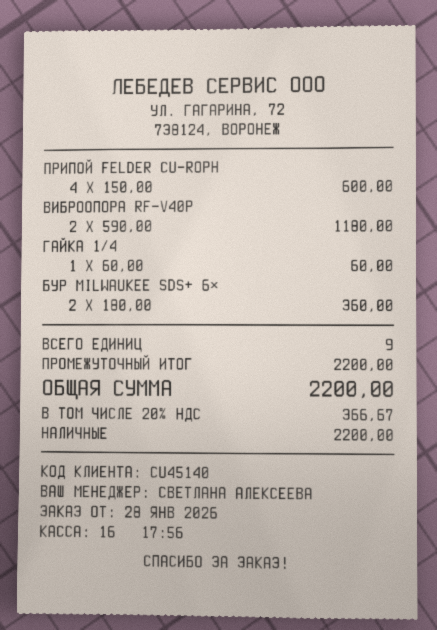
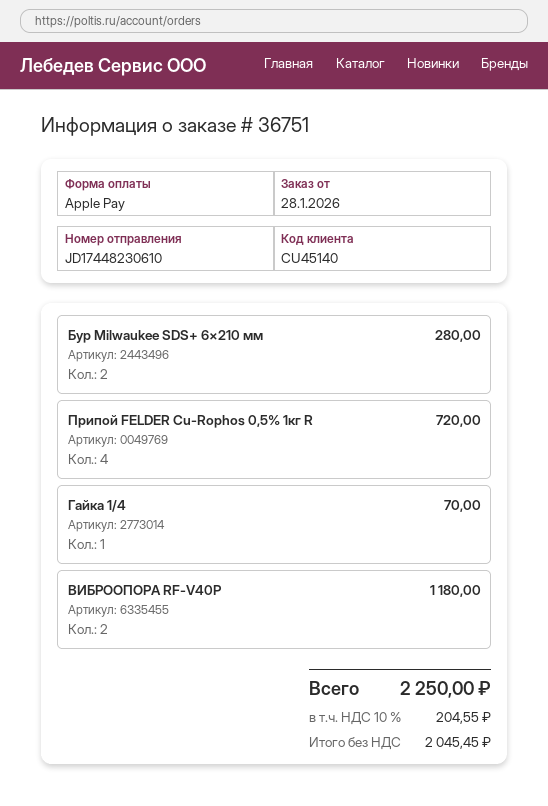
payment method: cash -> Apple Pay
ПРИПОЙ FELDER CU-ROPH: 4 for 600.00 -> 4 for 720.00
ГАЙКА 1/4: 1 for 60.00 -> 1 for 70.00
БУР MILWAUKEE SDS+ 6×: 2 for 360.00 -> 2 for 280.00
tax: 20% = 366.67 -> 10% = 204.55
total: 2200.00 -> 2250.00

